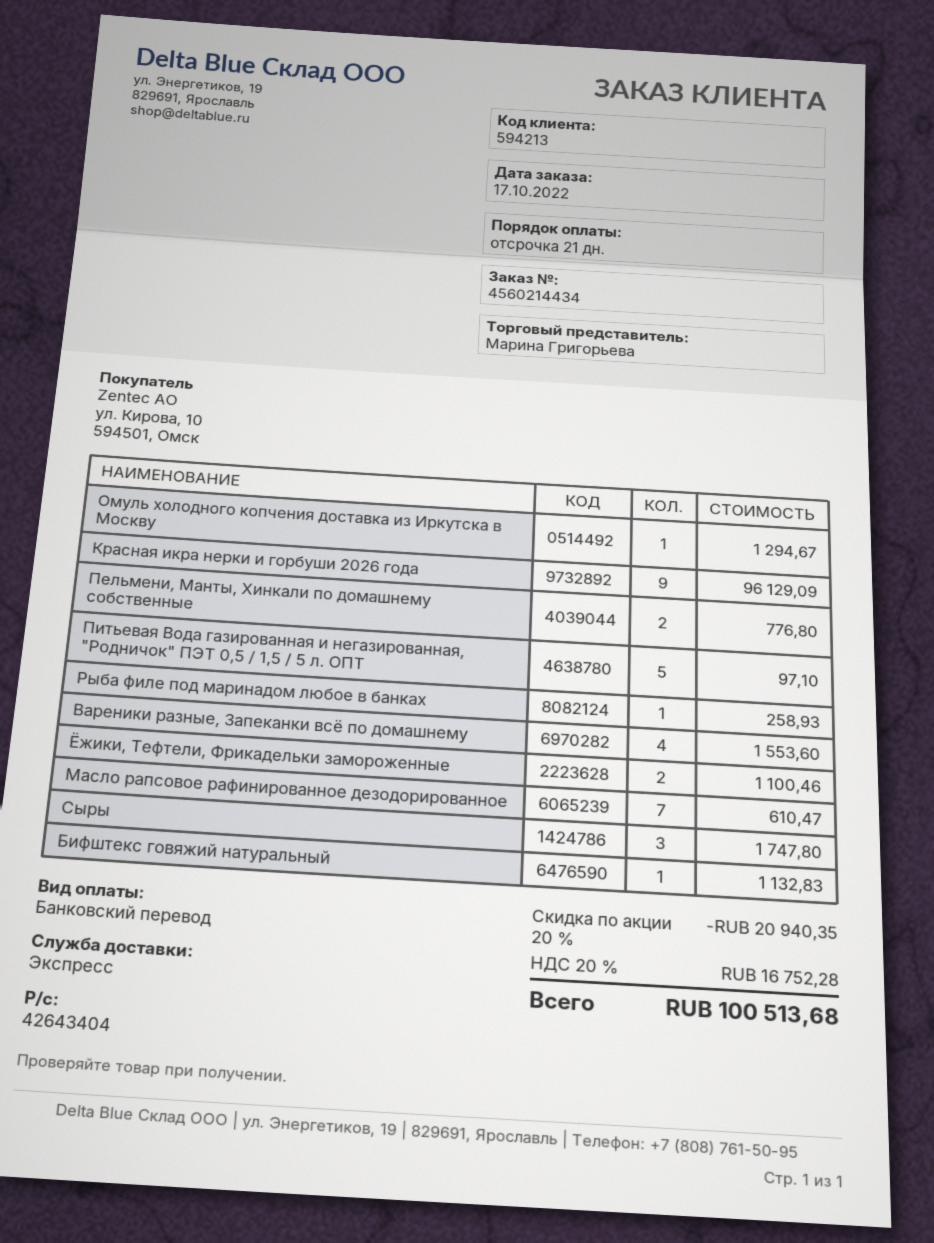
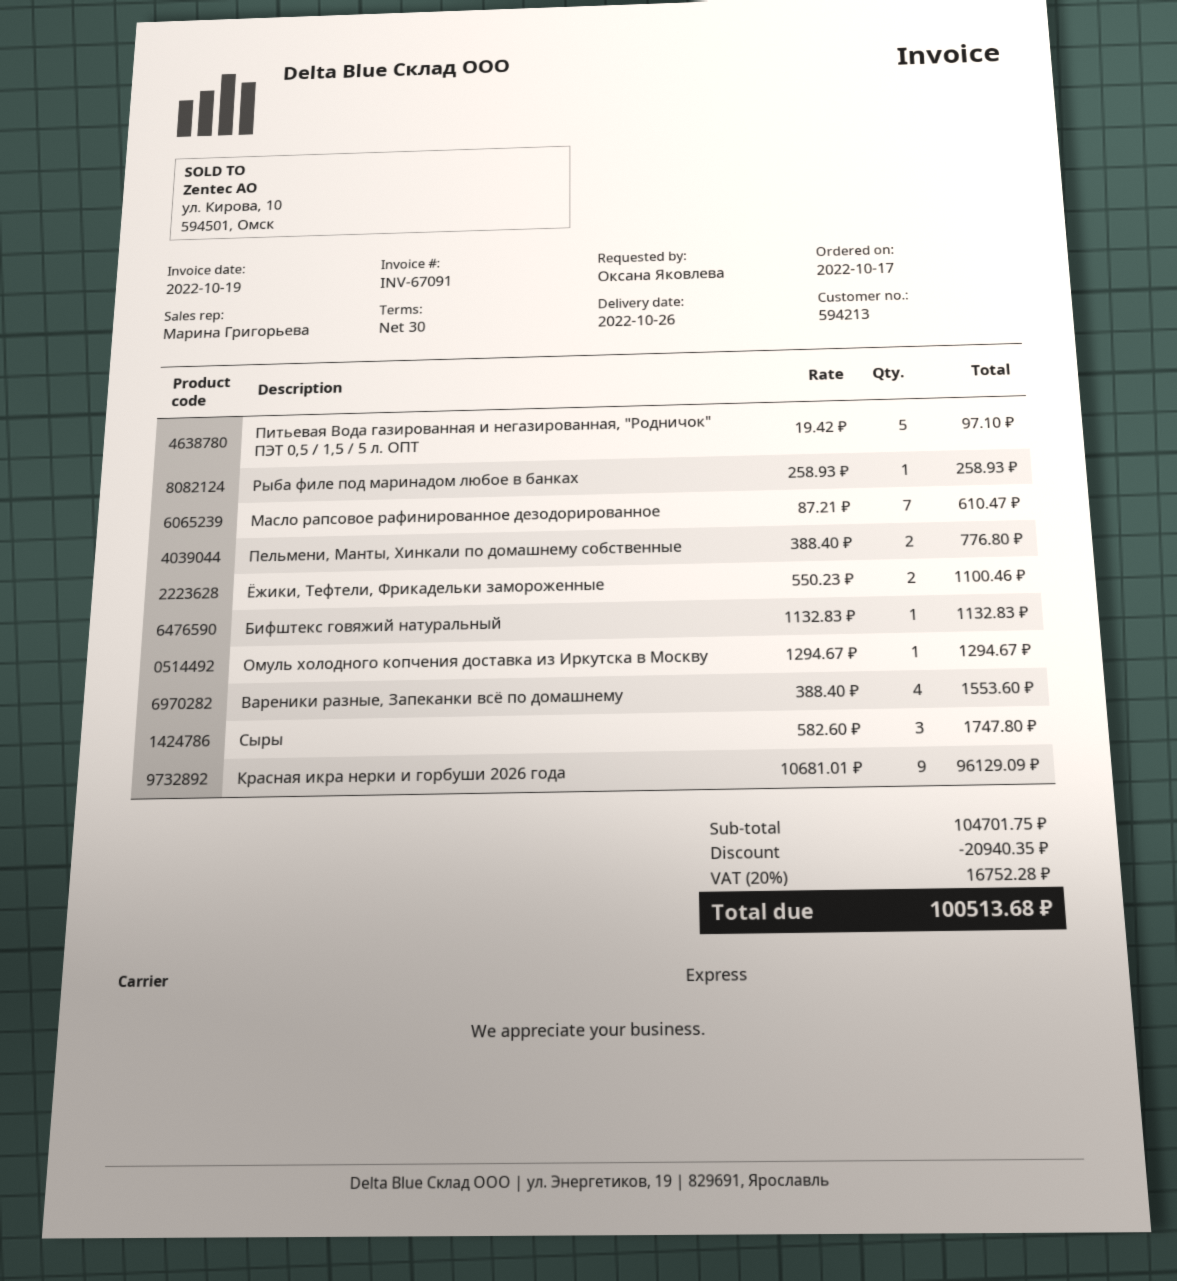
payment terms: 21 days -> 30 days

